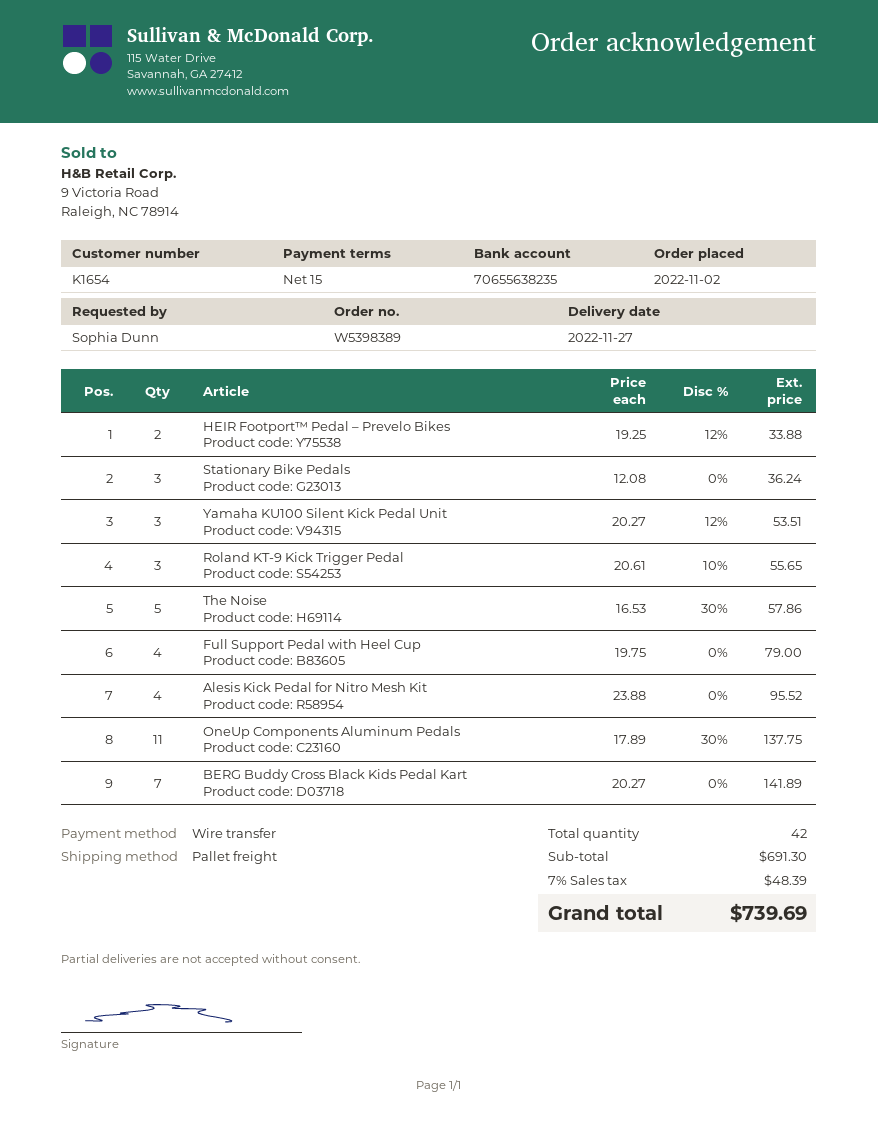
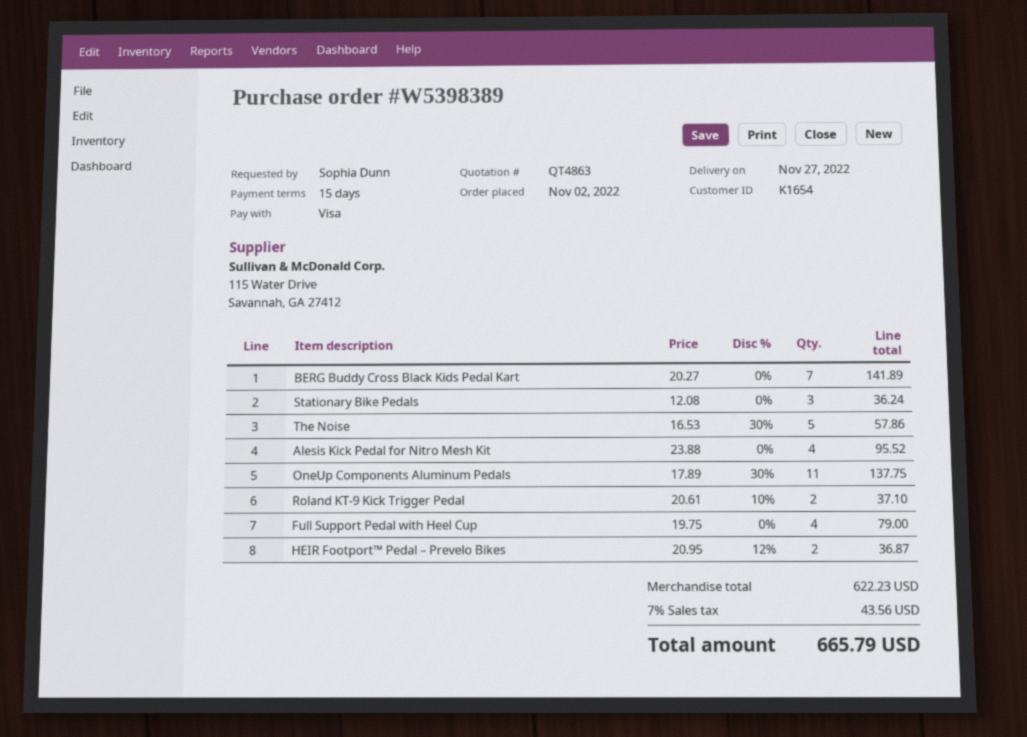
payment method: bank transfer -> Visa
HEIR Footport™ Pedal – Prevelo Bikes: 2 x 19.25 - 12% = 33.88 -> 2 x 20.95 - 12% = 36.87
Yamaha KU100 Silent Kick Pedal Unit: 3 x 20.27 - 12% = 53.51 -> none
Roland KT-9 Kick Trigger Pedal: 3 x 20.61 - 10% = 55.65 -> 2 x 20.61 - 10% = 37.10
subtotal: 691.30 -> 622.23
tax: 7% = 48.39 -> 7% = 43.56
total: 739.69 -> 665.79

